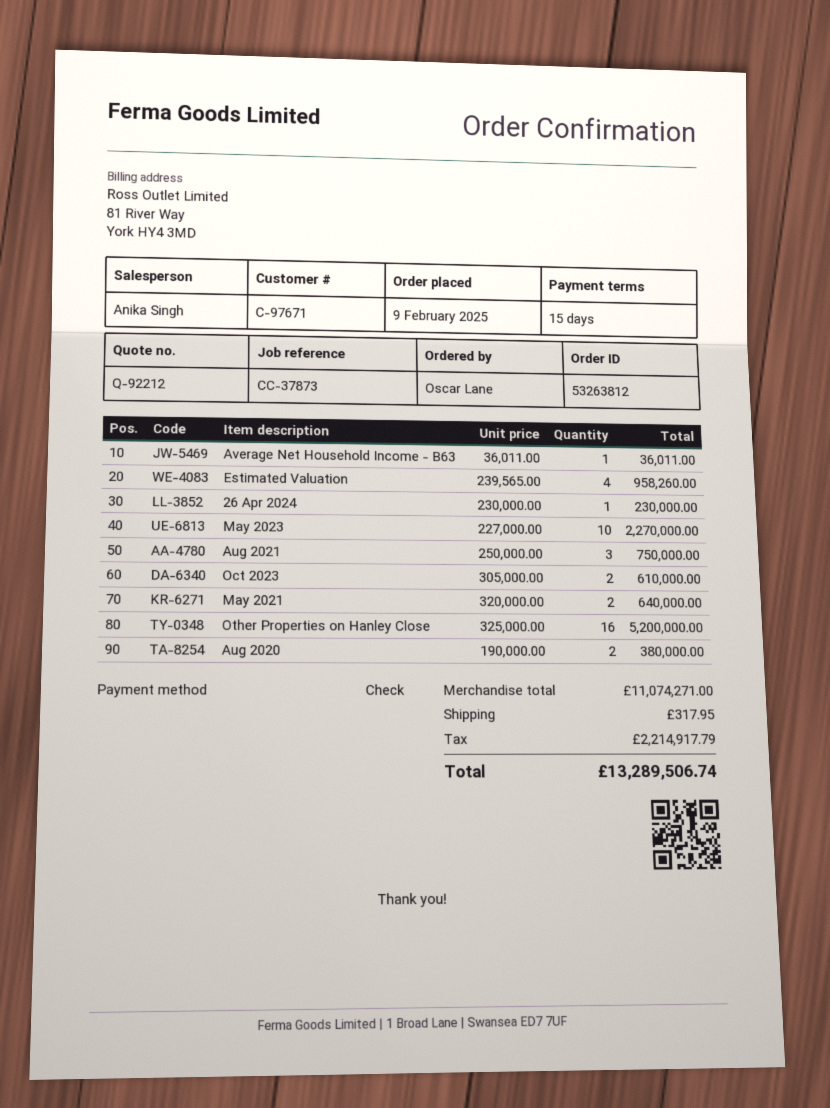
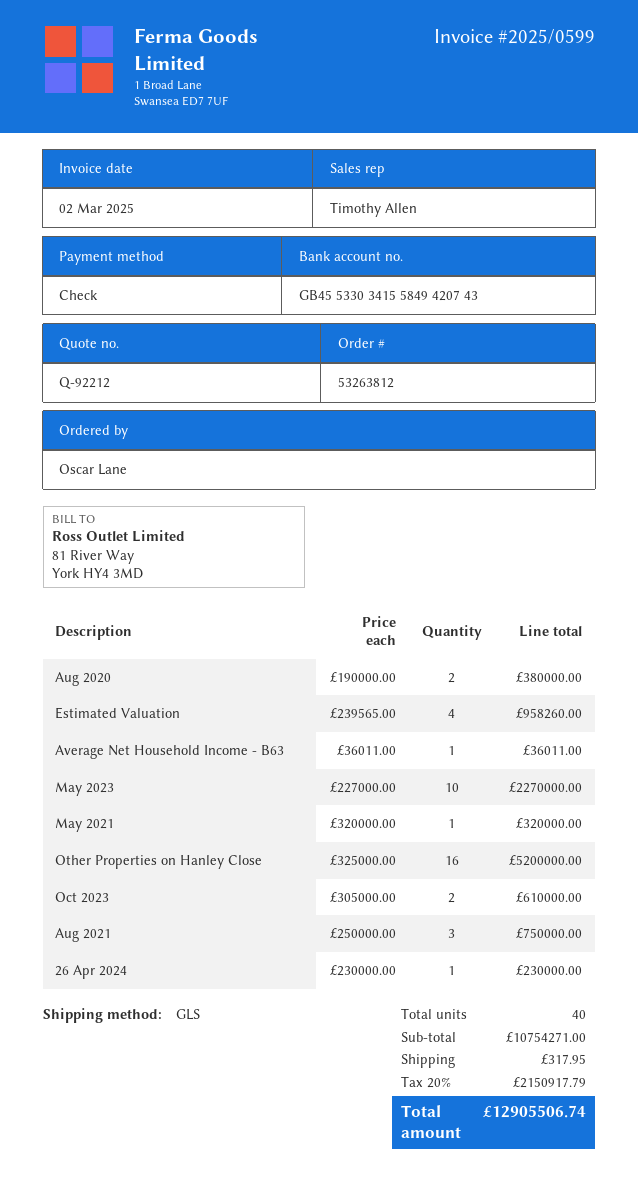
sales rep: Anika Singh -> Timothy Allen
May 2021: 2 x 320000.00 = 640000.00 -> 1 x 320000.00 = 320000.00
subtotal: 11074271.00 -> 10754271.00
tax: 2214917.79 -> 2150917.79
total: 13289506.74 -> 12905506.74

